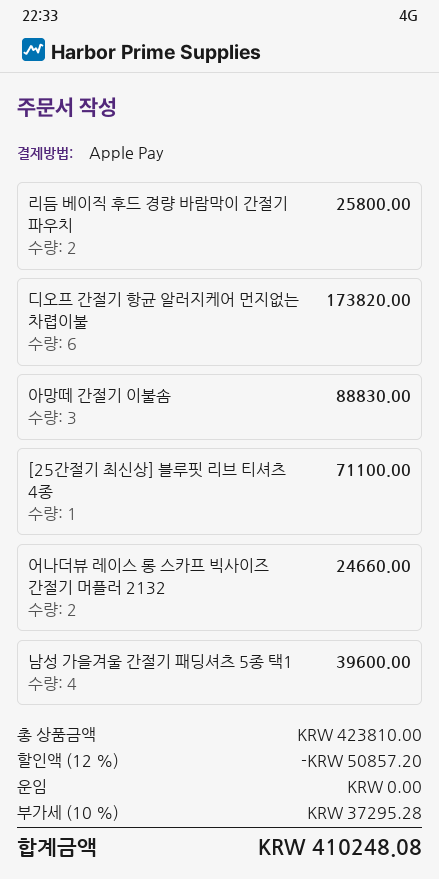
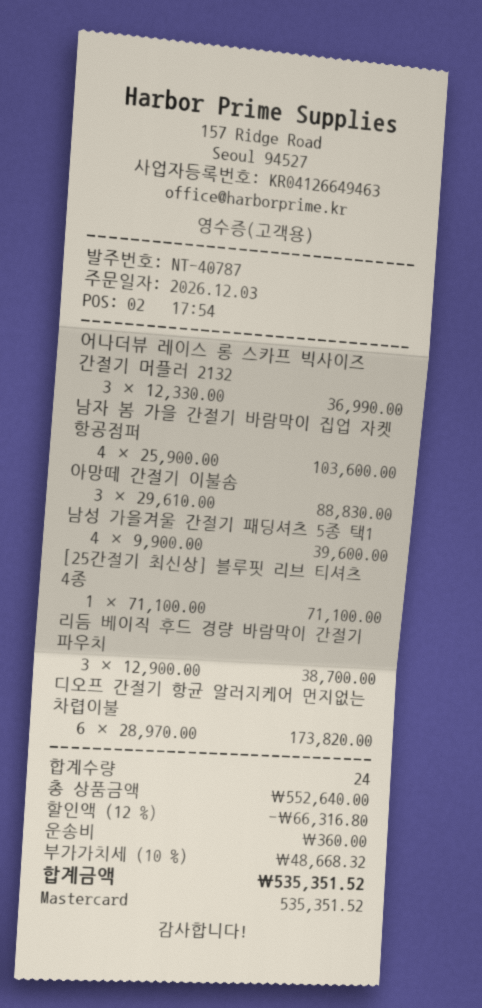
payment method: Apple Pay -> Mastercard
리듬 베이직 후드 경량 바람막이 간절기 파우치: 2 for 25800.00 -> 3 for 38700.00
어나더뷰 레이스 롱 스카프 빅사이즈 간절기 머플러 2132: 2 for 24660.00 -> 3 for 36990.00
남자 봄 가을 간절기 바람막이 집업 자켓 항공점퍼: none -> 4 for 103600.00
subtotal: 423810.00 -> 552640.00
discount: 12% = 50857.20 -> 12% = 66316.80
shipping: 0.00 -> 360.00
tax: 10% = 37295.28 -> 10% = 48668.32
total: 410248.08 -> 535351.52

